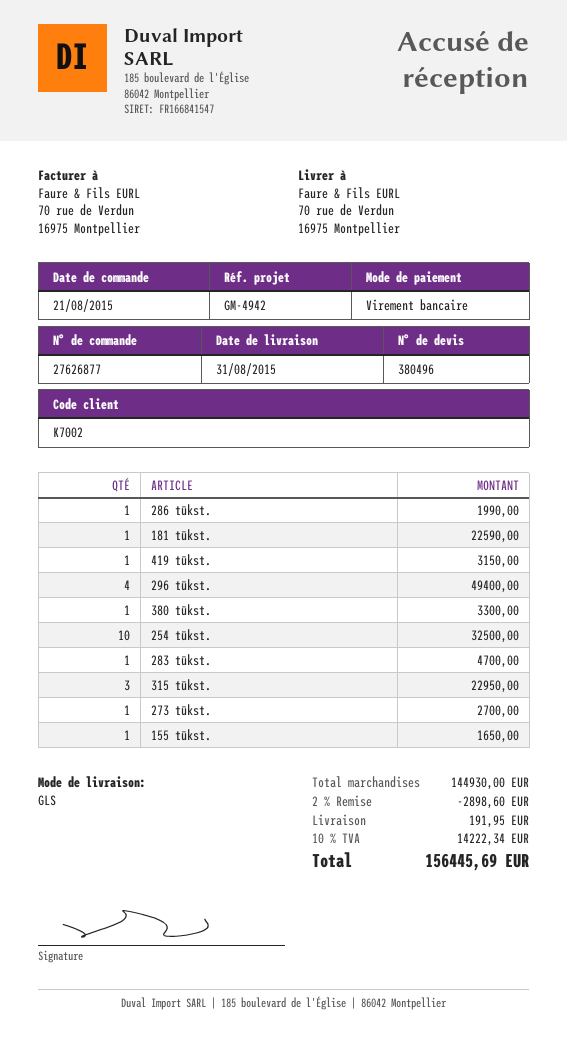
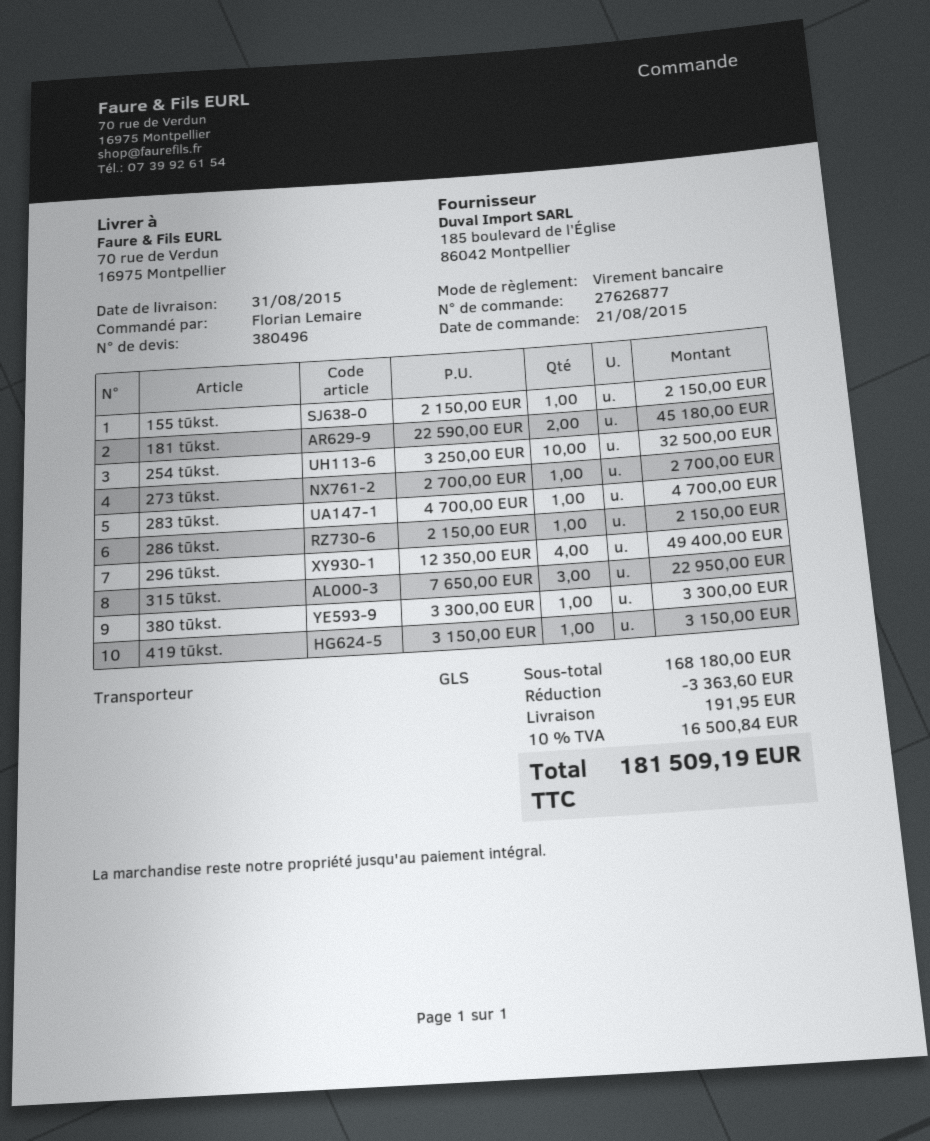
286 tūkst.: 1 for 1990.00 -> 1 for 2150.00
181 tūkst.: 1 for 22590.00 -> 2 for 45180.00
155 tūkst.: 1 for 1650.00 -> 1 for 2150.00
subtotal: 144930.00 -> 168180.00
discount: 2898.60 -> 3363.60
tax: 10% = 14222.34 -> 10% = 16500.84
total: 156445.69 -> 181509.19

